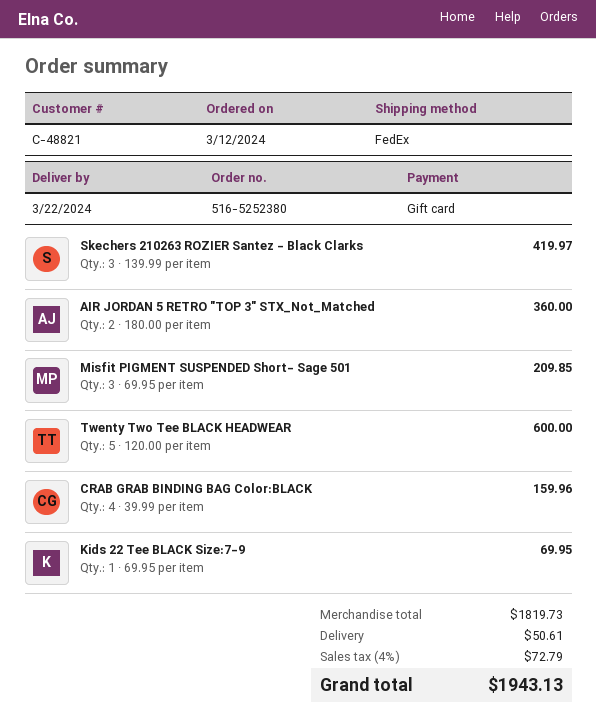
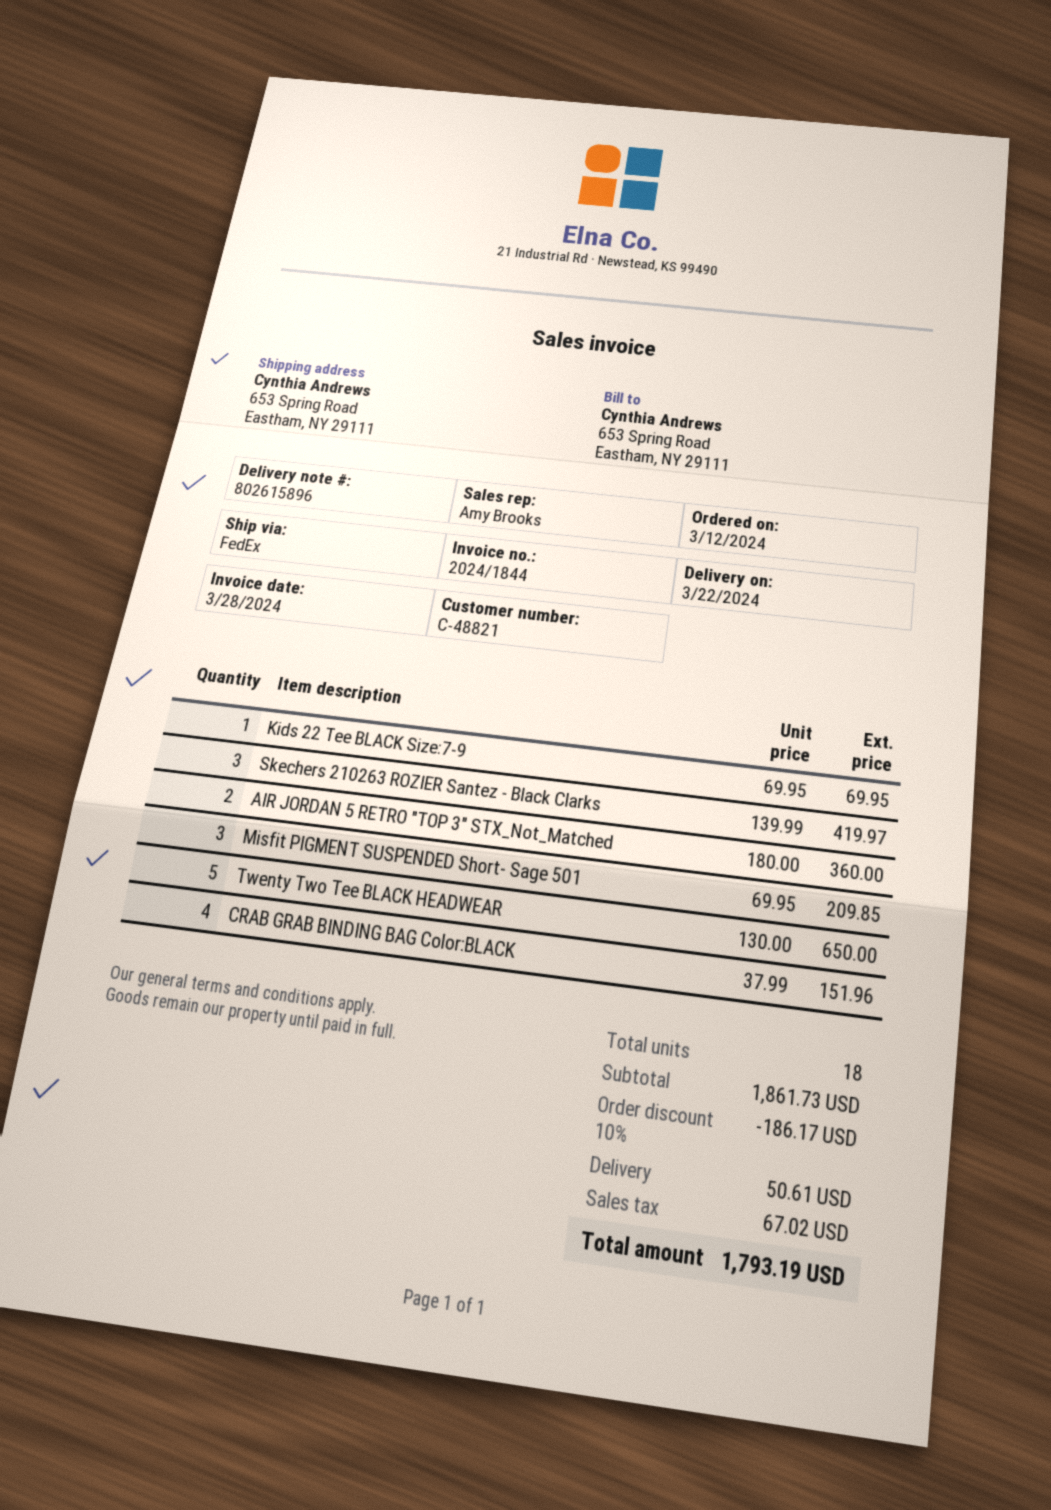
Twenty Two Tee BLACK HEADWEAR: 5 x 120.00 = 600.00 -> 5 x 130.00 = 650.00
CRAB GRAB BINDING BAG Color:BLACK: 4 x 39.99 = 159.96 -> 4 x 37.99 = 151.96
subtotal: 1819.73 -> 1861.73
discount: none -> 10% = 186.17
tax: 72.79 -> 67.02
total: 1943.13 -> 1793.19

